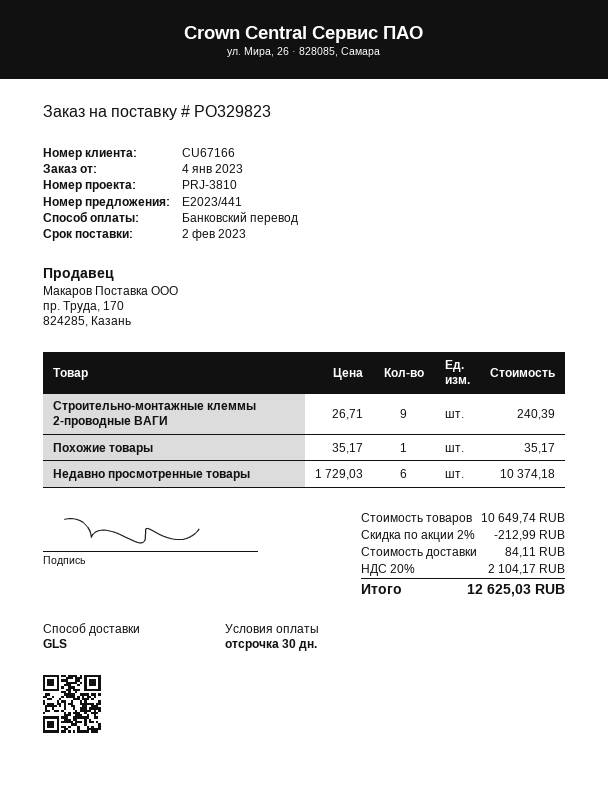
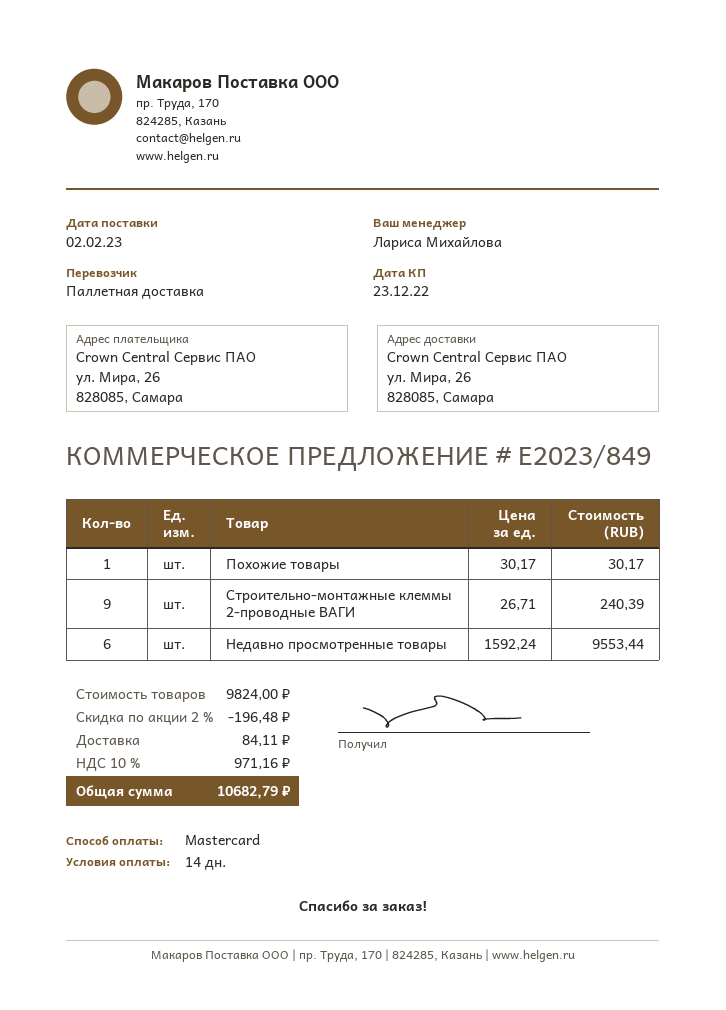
quote number: E2023/441 -> E2023/849
payment terms: 30 days -> 14 days
payment method: bank transfer -> Mastercard
shipping method: GLS -> pallet freight
Похожие товары: 1 x 35.17 = 35.17 -> 1 x 30.17 = 30.17
Недавно просмотренные товары: 6 x 1729.03 = 10374.18 -> 6 x 1592.24 = 9553.44
subtotal: 10649.74 -> 9824.00
discount: 2% = 212.99 -> 2% = 196.48
tax: 20% = 2104.17 -> 10% = 971.16
total: 12625.03 -> 10682.79

